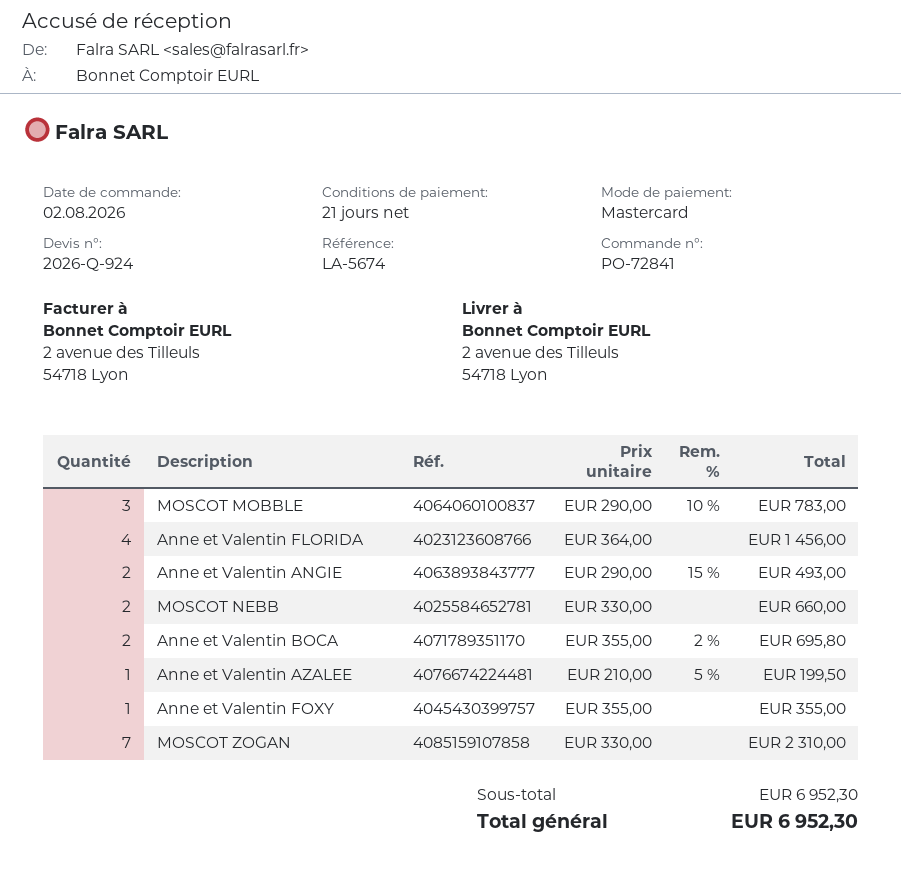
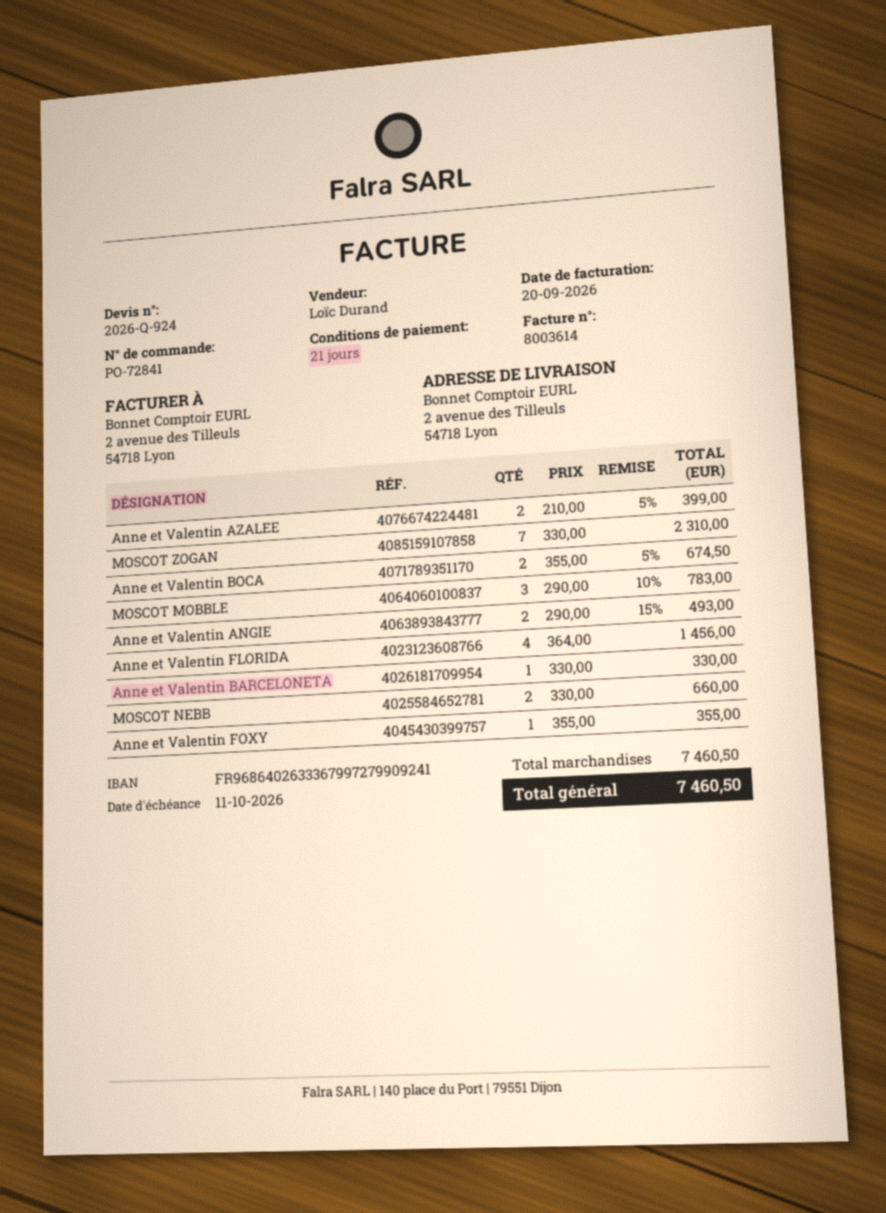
Anne et Valentin BOCA: 2 x 355.00 - 2% = 695.80 -> 2 x 355.00 - 5% = 674.50
Anne et Valentin AZALEE: 1 x 210.00 - 5% = 199.50 -> 2 x 210.00 - 5% = 399.00
Anne et Valentin BARCELONETA: none -> 1 x 330.00 = 330.00
subtotal: 6952.30 -> 7460.50
total: 6952.30 -> 7460.50

